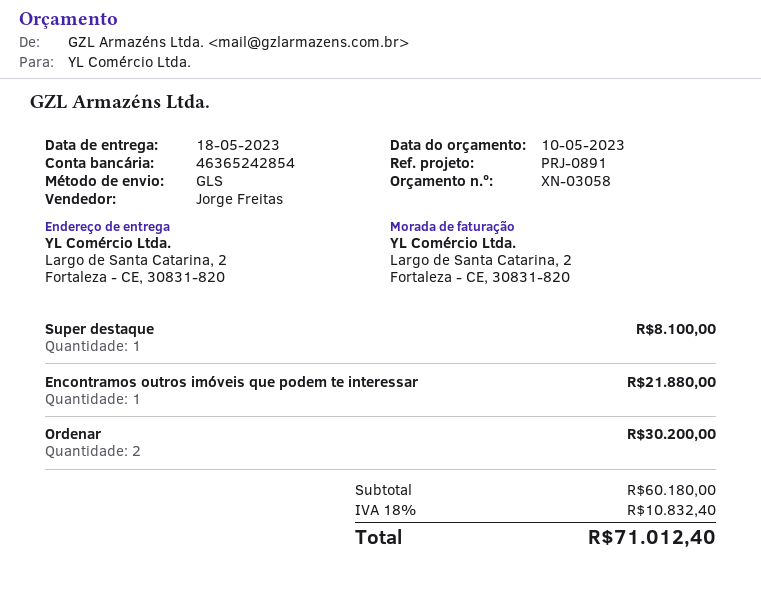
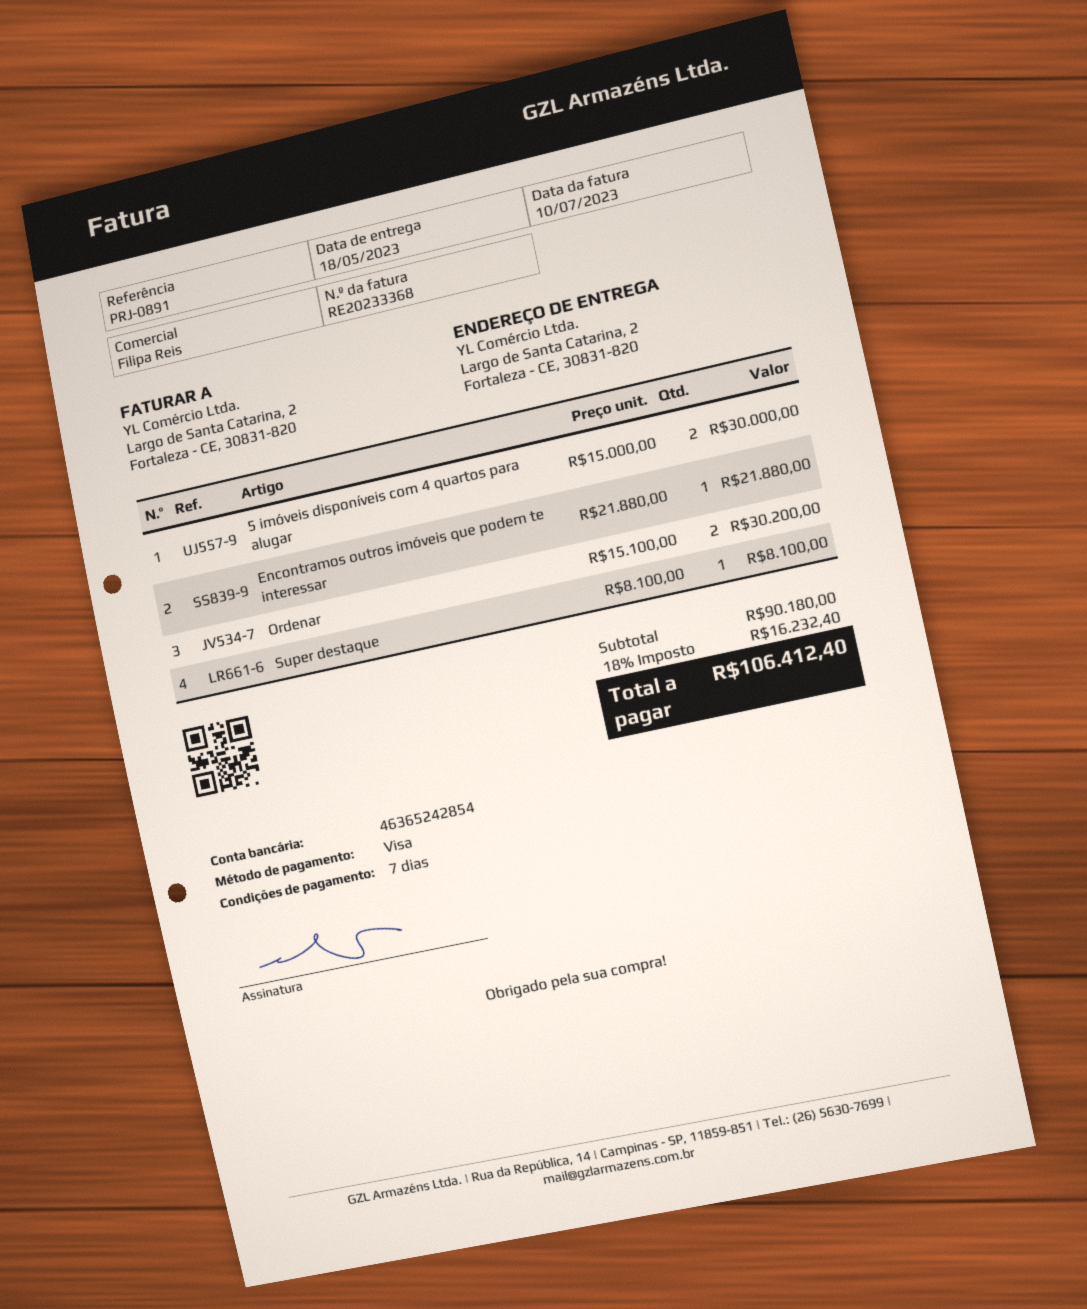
sales rep: Jorge Freitas -> Filipa Reis
5 imóveis disponíveis com 4 quartos para alugar: none -> 2 for 30000.00
subtotal: 60180.00 -> 90180.00
tax: 18% = 10832.40 -> 18% = 16232.40
total: 71012.40 -> 106412.40

